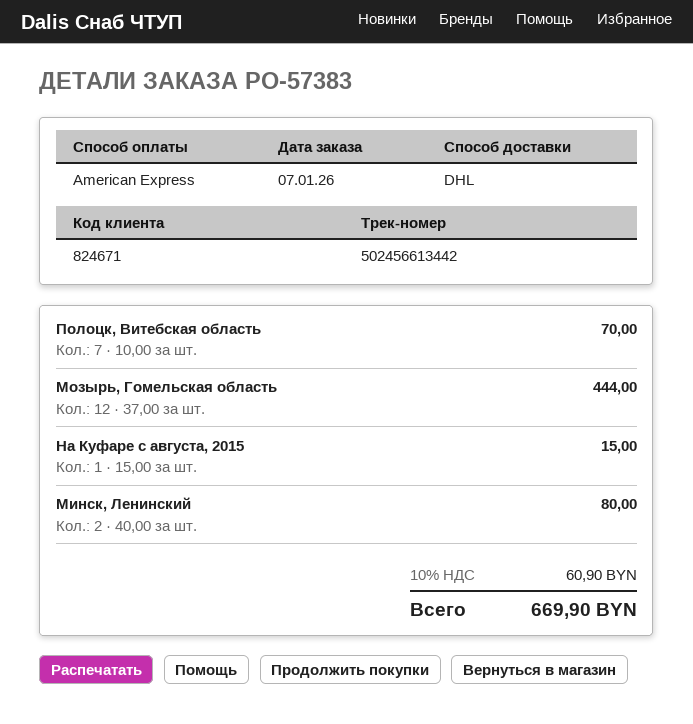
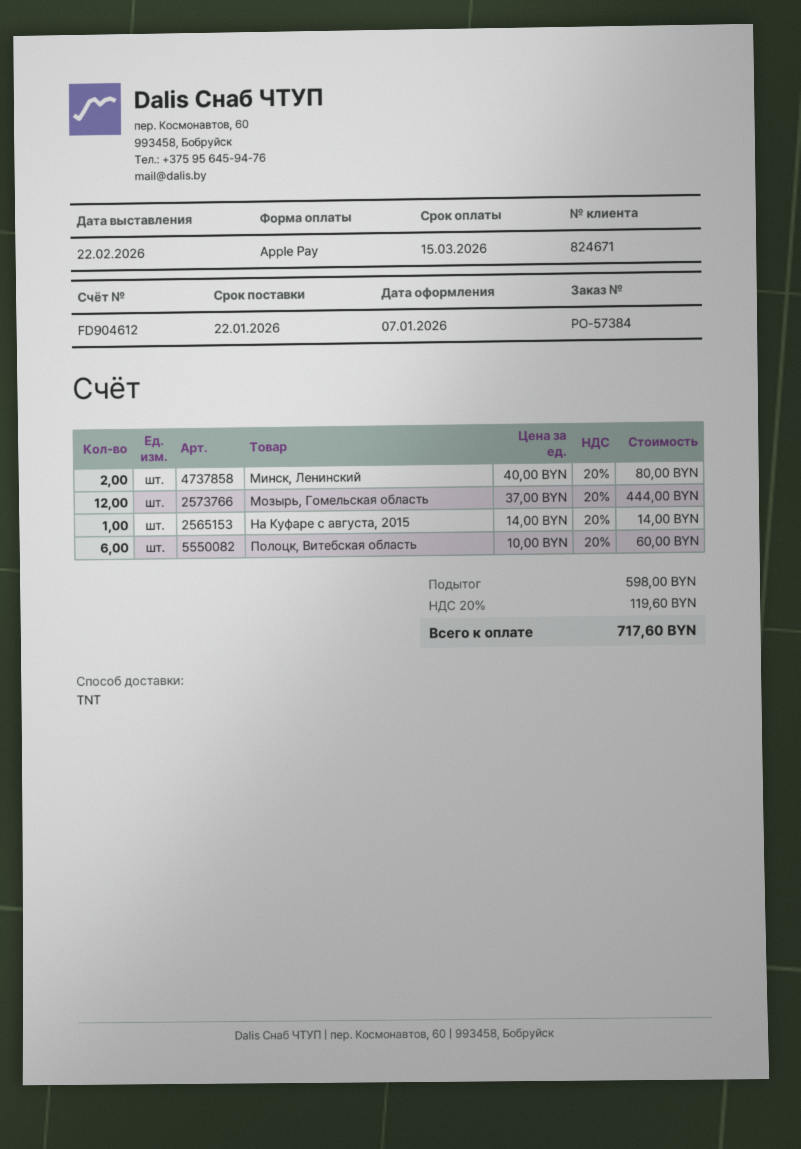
order number: PO-57383 -> PO-57384
payment method: American Express -> Apple Pay
shipping method: DHL -> TNT
Полоцк, Витебская область: 7 x 10.00 = 70.00 -> 6 x 10.00 = 60.00
На Куфаре с августа, 2015: 1 x 15.00 = 15.00 -> 1 x 14.00 = 14.00
tax: 10% = 60.90 -> 20% = 119.60
total: 669.90 -> 717.60

